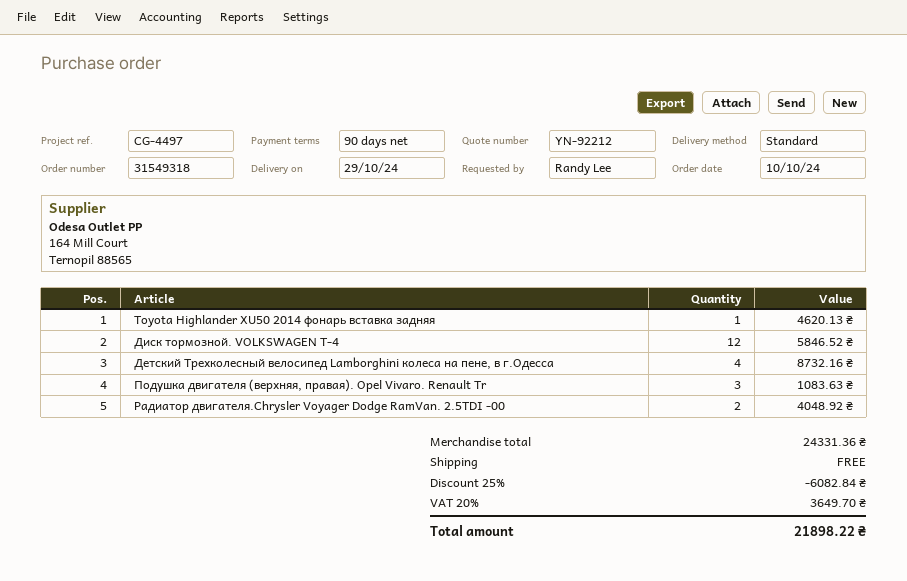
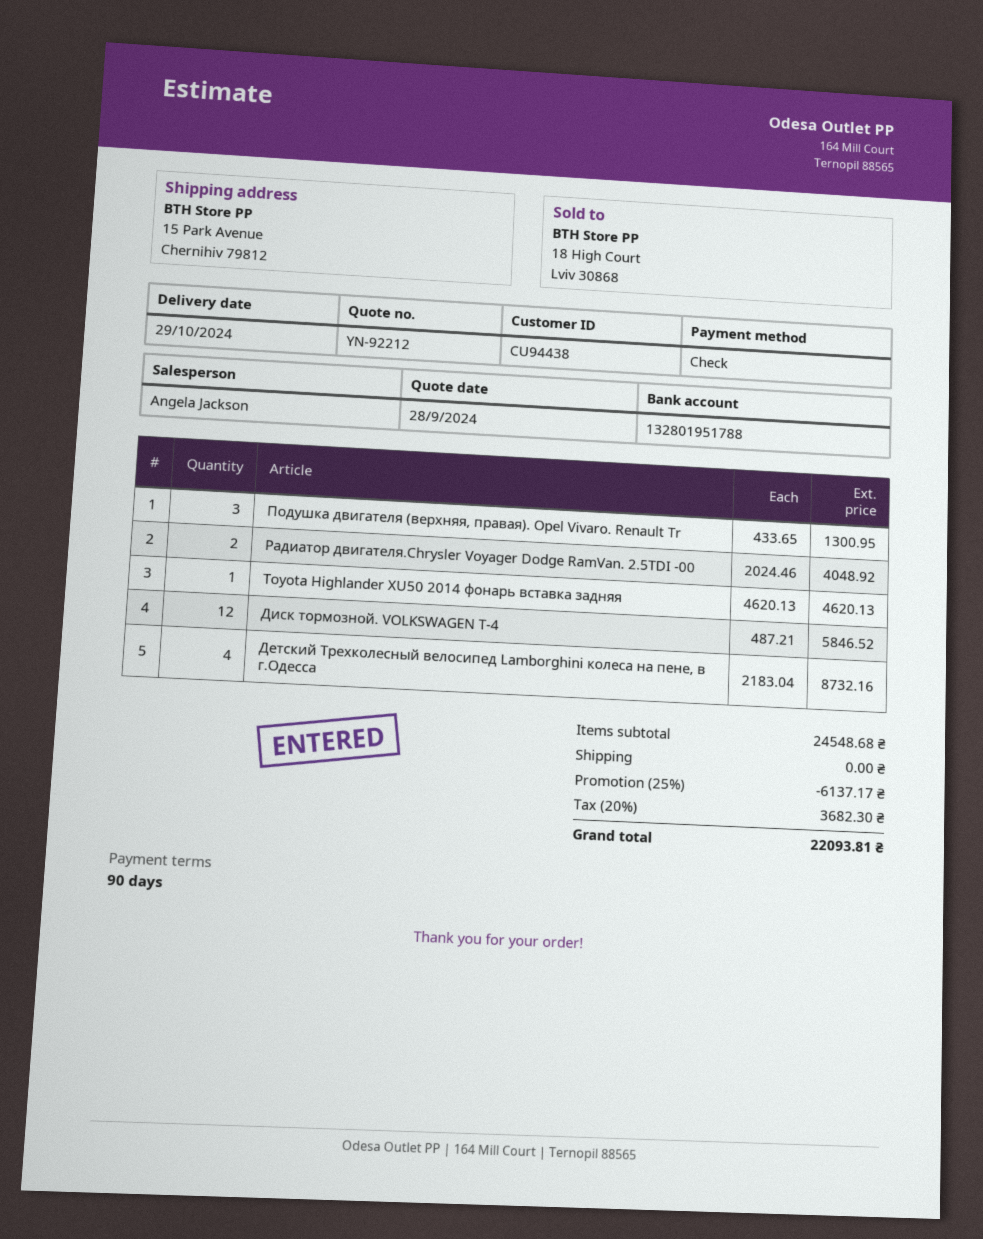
Подушка двигателя (верхняя, правая). Opel Vivaro. Renault Tr: 3 for 1083.63 -> 3 for 1300.95
subtotal: 24331.36 -> 24548.68
discount: 25% = 6082.84 -> 25% = 6137.17
tax: 20% = 3649.70 -> 20% = 3682.30
total: 21898.22 -> 22093.81

